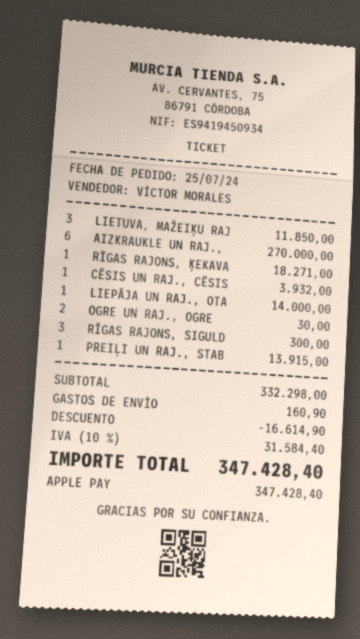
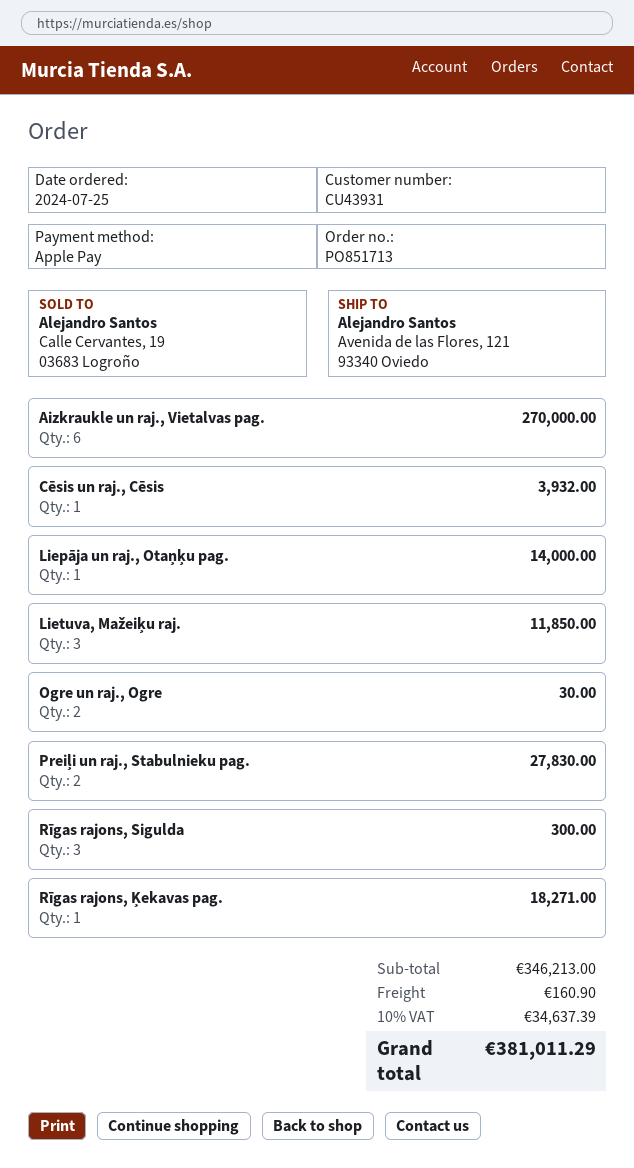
PREIĻI UN RAJ., STAB: 1 for 13915.00 -> 2 for 27830.00
subtotal: 332298.00 -> 346213.00
discount: 16614.90 -> none
tax: 10% = 31584.40 -> 10% = 34637.39
total: 347428.40 -> 381011.29

